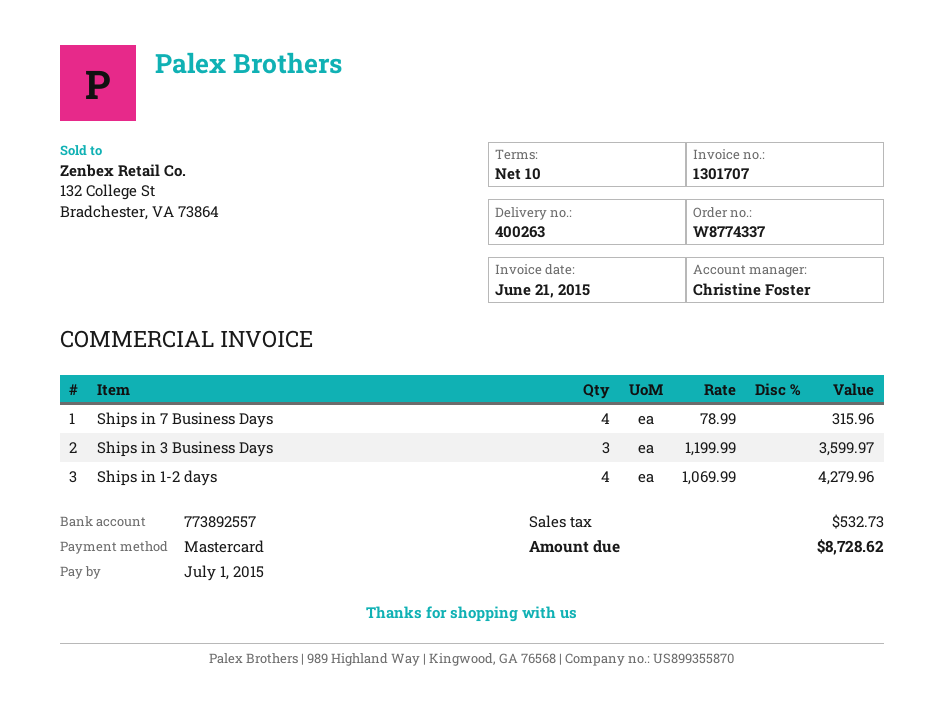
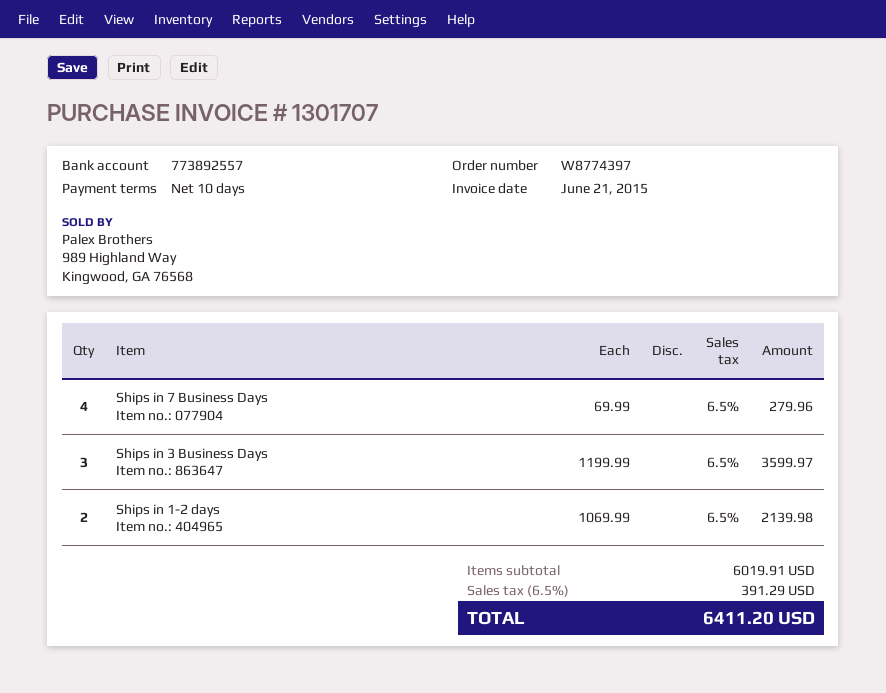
order number: W8774337 -> W8774397
Ships in 7 Business Days: 4 x 78.99 = 315.96 -> 4 x 69.99 = 279.96
Ships in 1-2 days: 4 x 1069.99 = 4279.96 -> 2 x 1069.99 = 2139.98
tax: 532.73 -> 391.29
total: 8728.62 -> 6411.20

